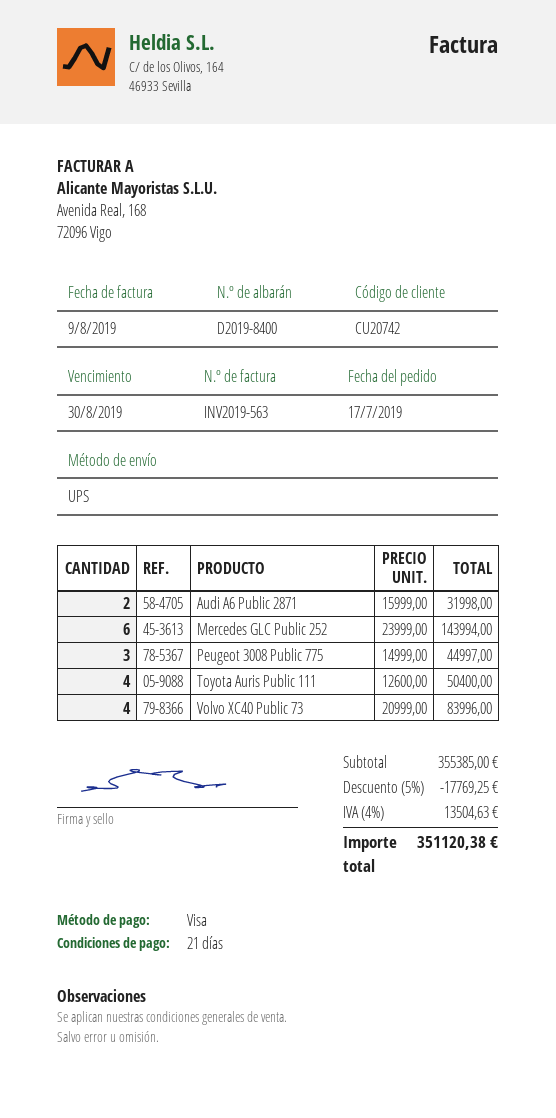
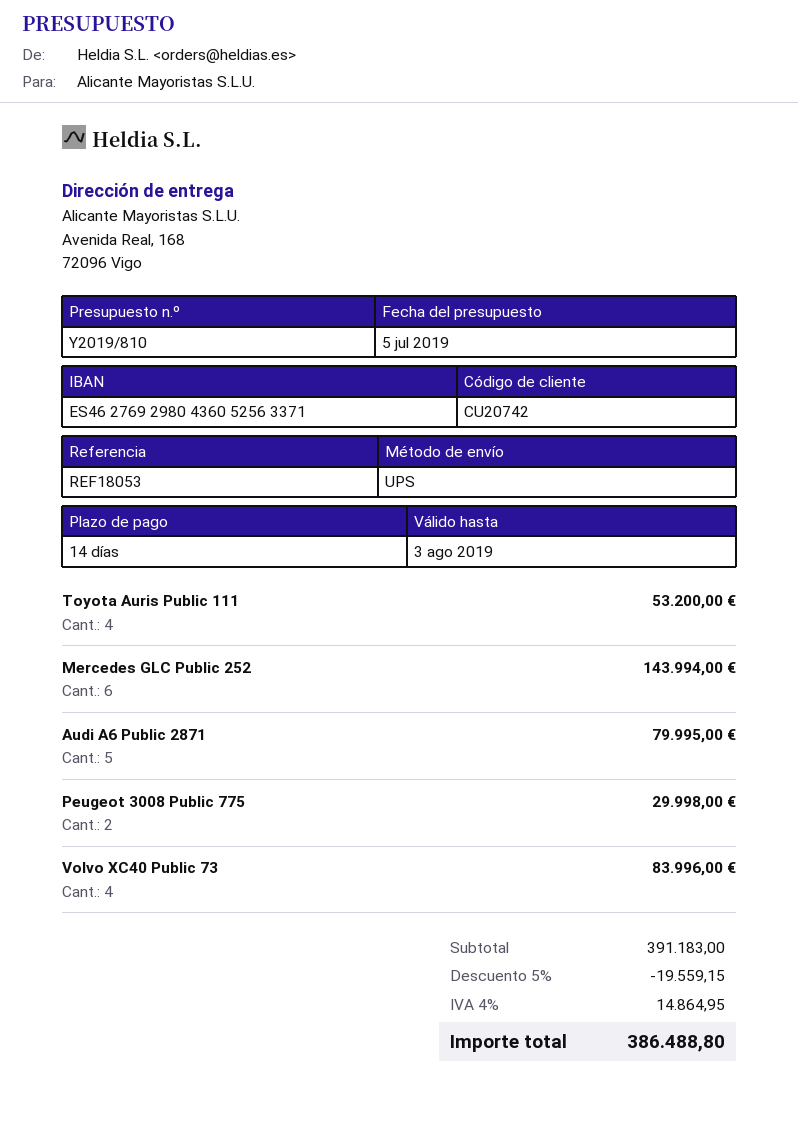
payment terms: 21 days -> 14 days
Audi A6 Public 2871: 2 for 31998.00 -> 5 for 79995.00
Peugeot 3008 Public 775: 3 for 44997.00 -> 2 for 29998.00
Toyota Auris Public 111: 4 for 50400.00 -> 4 for 53200.00
subtotal: 355385.00 -> 391183.00
discount: 5% = 17769.25 -> 5% = 19559.15
tax: 4% = 13504.63 -> 4% = 14864.95
total: 351120.38 -> 386488.80

